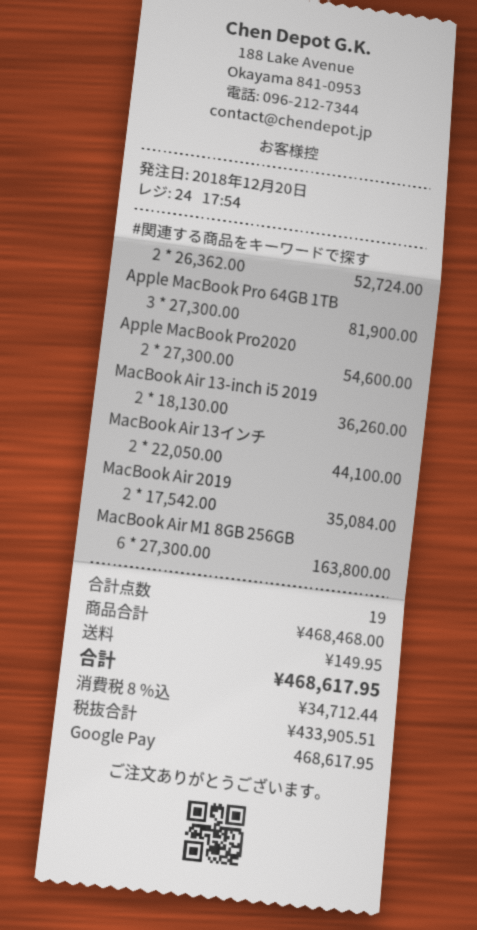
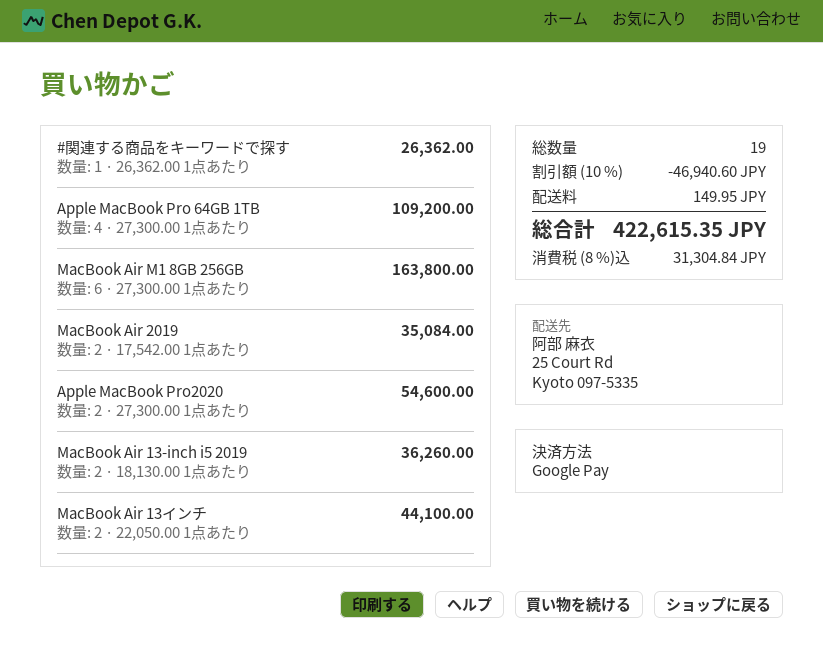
#関連する商品をキーワードで探す: 2 x 26362.00 = 52724.00 -> 1 x 26362.00 = 26362.00
Apple MacBook Pro 64GB 1TB: 3 x 27300.00 = 81900.00 -> 4 x 27300.00 = 109200.00
discount: none -> 10% = 46940.60
tax: 8% = 34712.44 -> 8% = 31304.84
total: 468617.95 -> 422615.35

